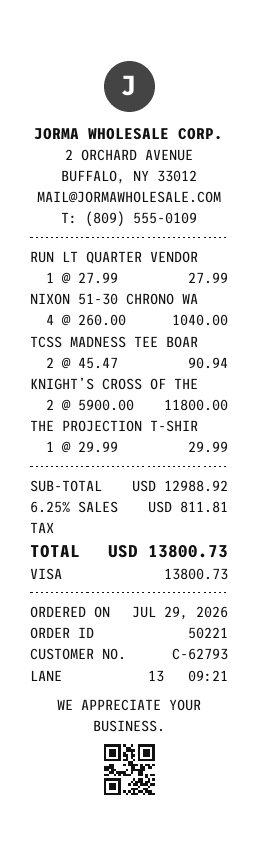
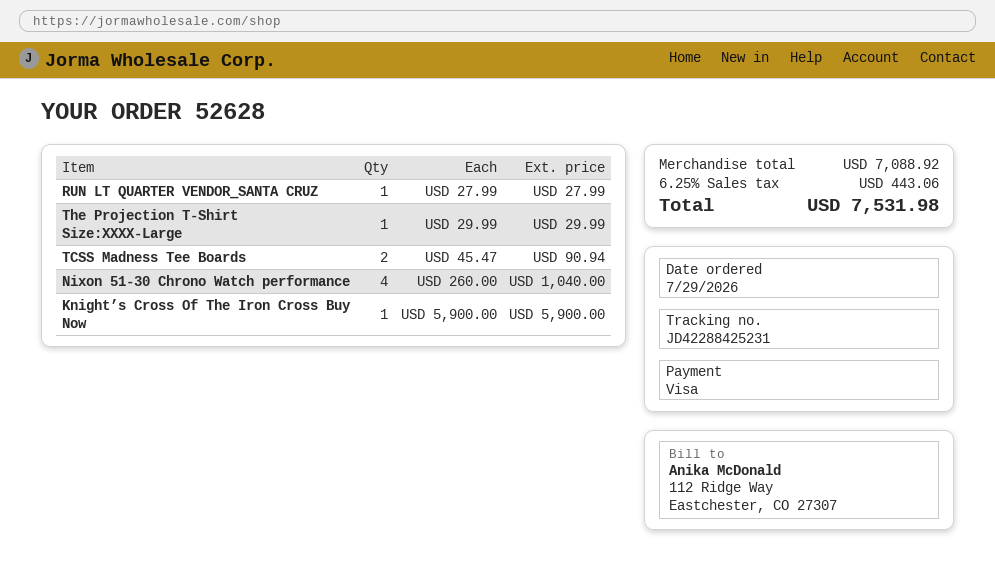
order number: 50221 -> 52628
KNIGHT’S CROSS OF THE: 2 x 5900.00 = 11800.00 -> 1 x 5900.00 = 5900.00
subtotal: 12988.92 -> 7088.92
tax: 6.25% = 811.81 -> 6.25% = 443.06
total: 13800.73 -> 7531.98

